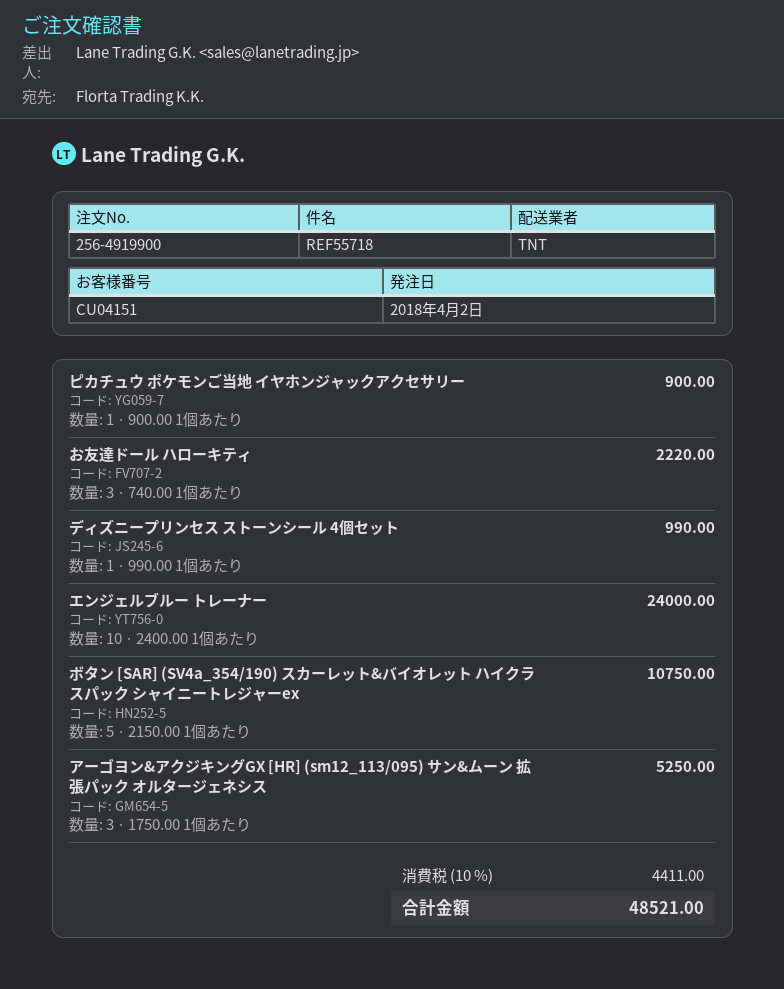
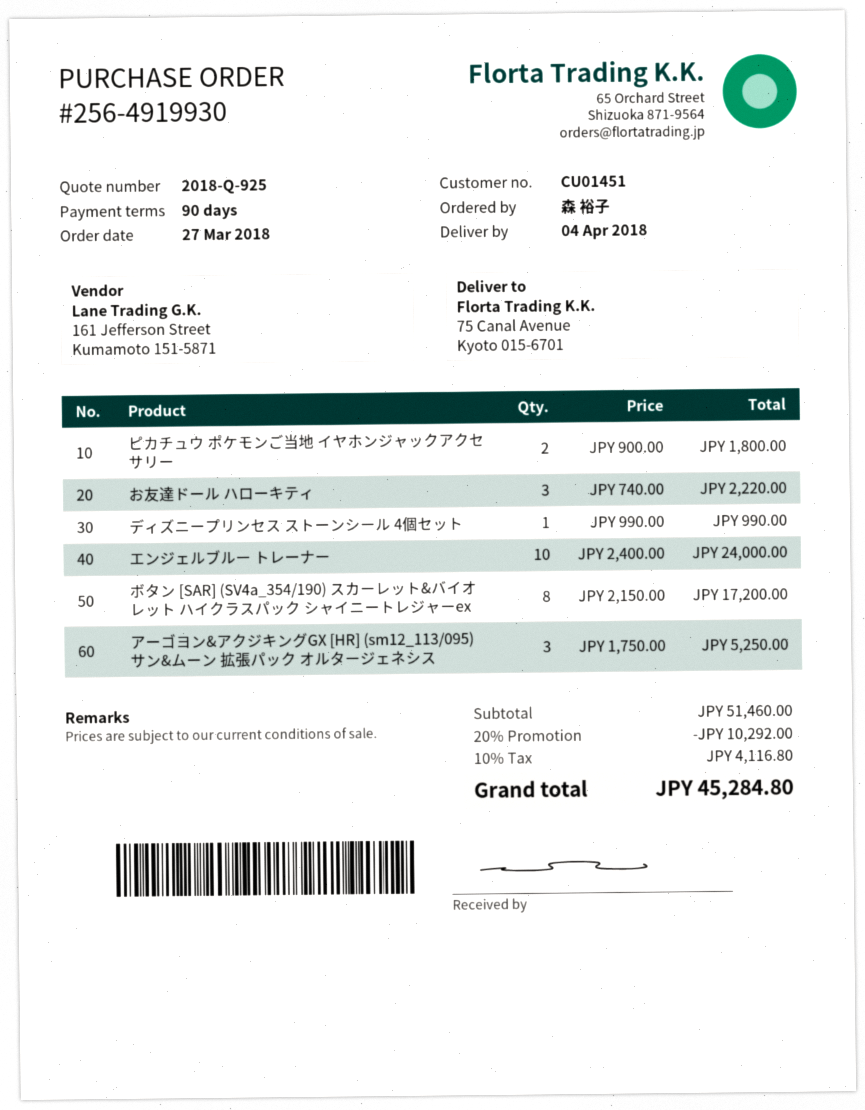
order number: 256-4919900 -> 256-4919930
order date: 2018-04-02 -> 2018-03-27
customer number: CU04151 -> CU01451
ピカチュウ ポケモンご当地 イヤホンジャックアクセサリー: 1 x 900.00 = 900.00 -> 2 x 900.00 = 1800.00
ボタン [SAR] (SV4a_354/190) スカーレット&バイオレット ハイクラスパック シャイニートレジャーex: 5 x 2150.00 = 10750.00 -> 8 x 2150.00 = 17200.00
discount: none -> 20% = 10292.00
tax: 10% = 4411.00 -> 10% = 4116.80
total: 48521.00 -> 45284.80

